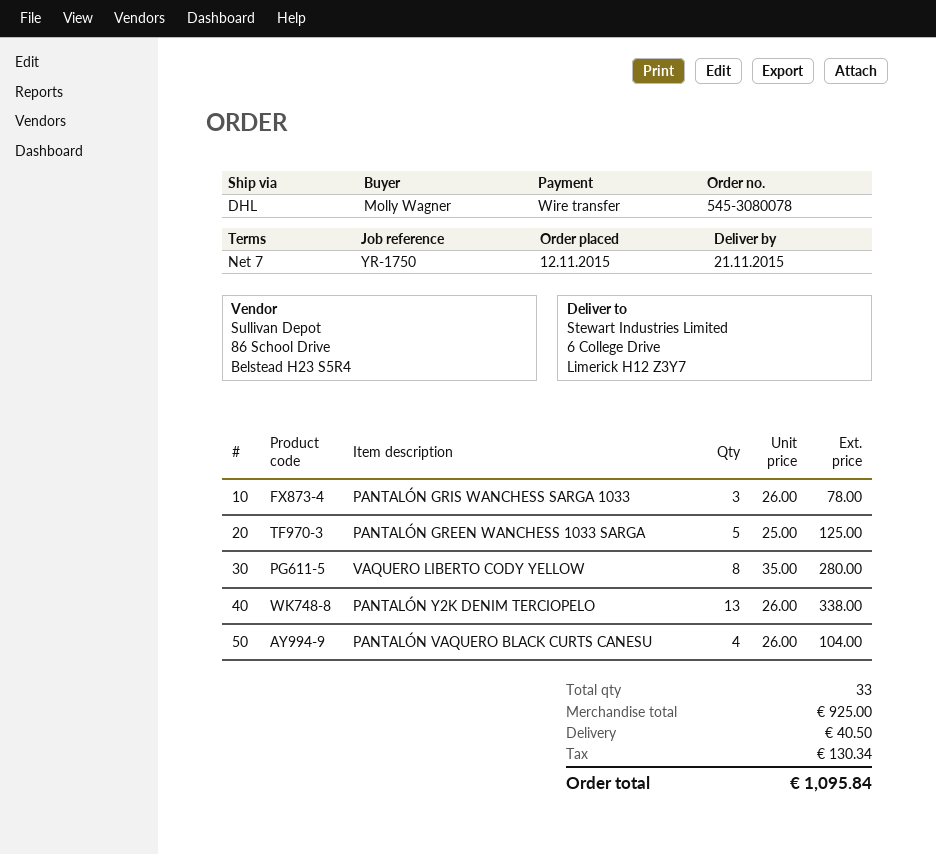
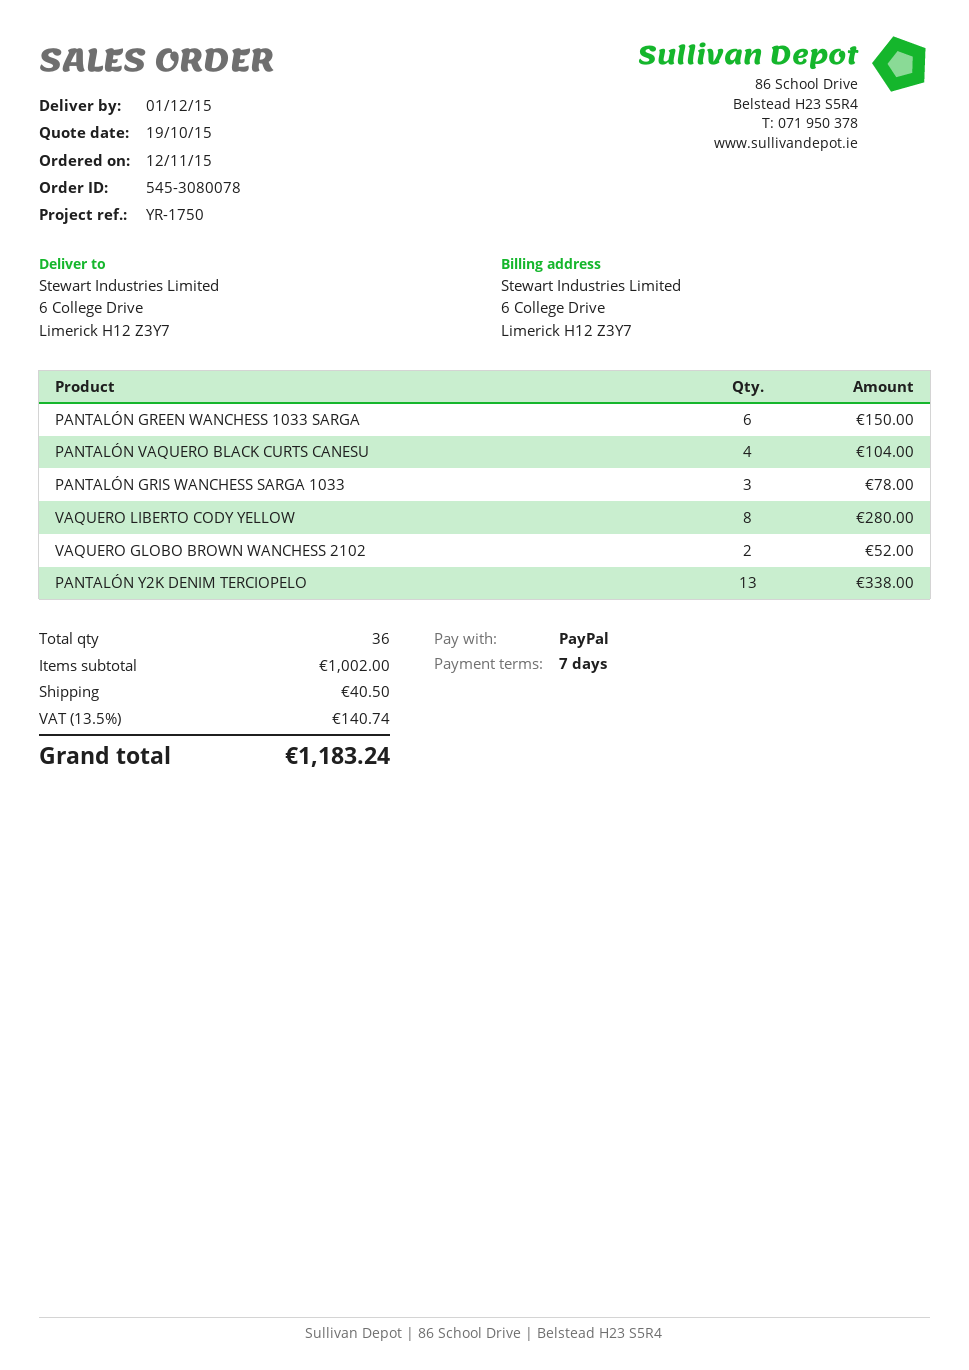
delivery date: 2015-11-21 -> 2015-12-01
payment method: bank transfer -> PayPal
PANTALÓN GREEN WANCHESS 1033 SARGA: 5 for 125.00 -> 6 for 150.00
VAQUERO GLOBO BROWN WANCHESS 2102: none -> 2 for 52.00
total quantity: 33 -> 36
subtotal: 925.00 -> 1002.00
tax: 130.34 -> 140.74
total: 1095.84 -> 1183.24

